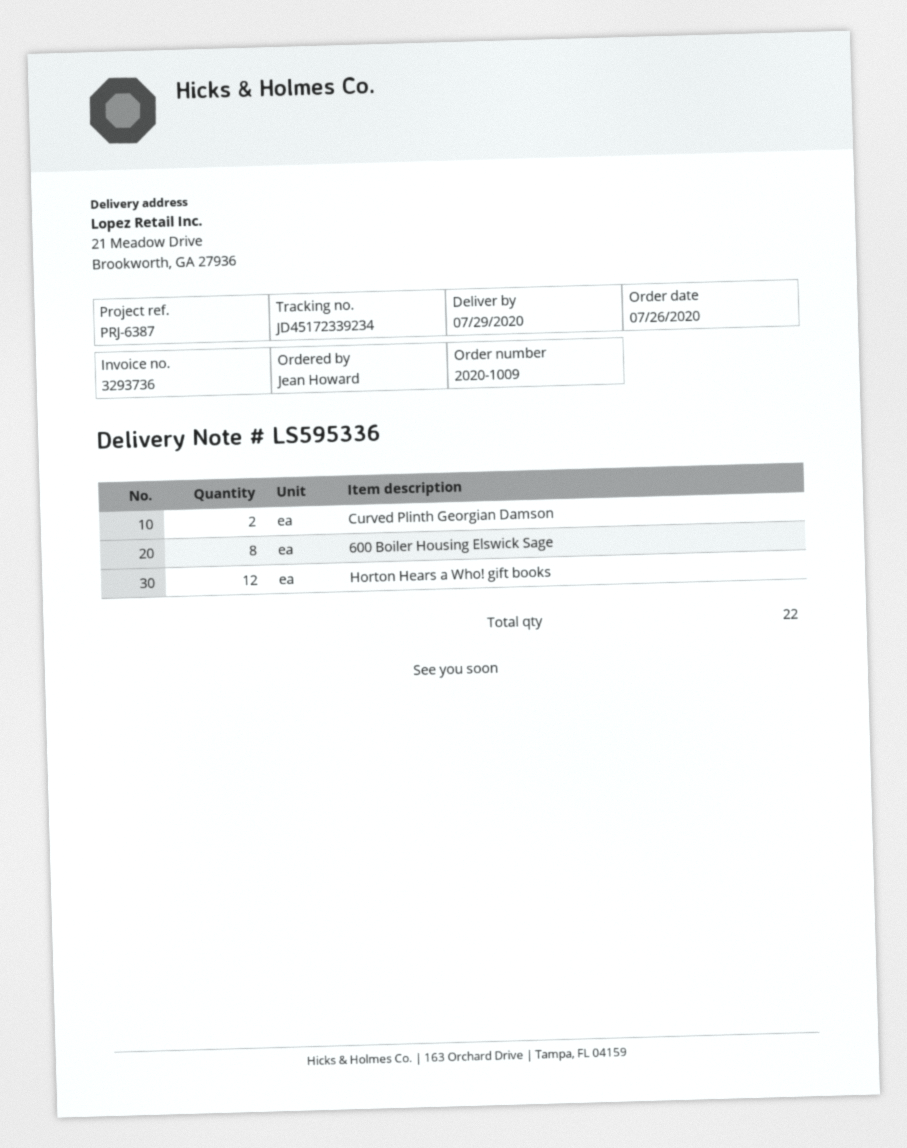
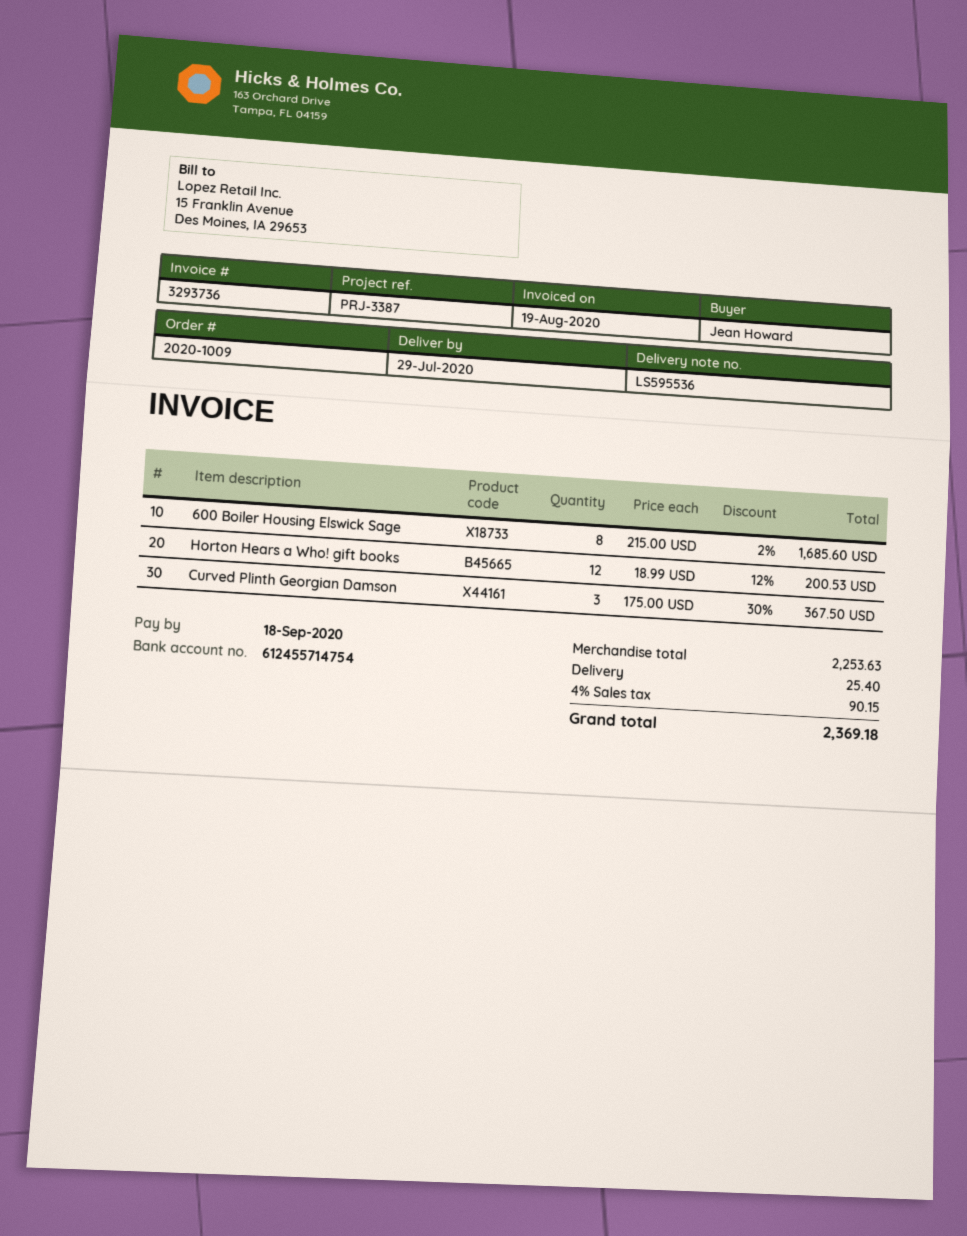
delivery note number: LS595336 -> LS595536
reference: PRJ-6387 -> PRJ-3387
Curved Plinth Georgian Damson: 2 -> 3

